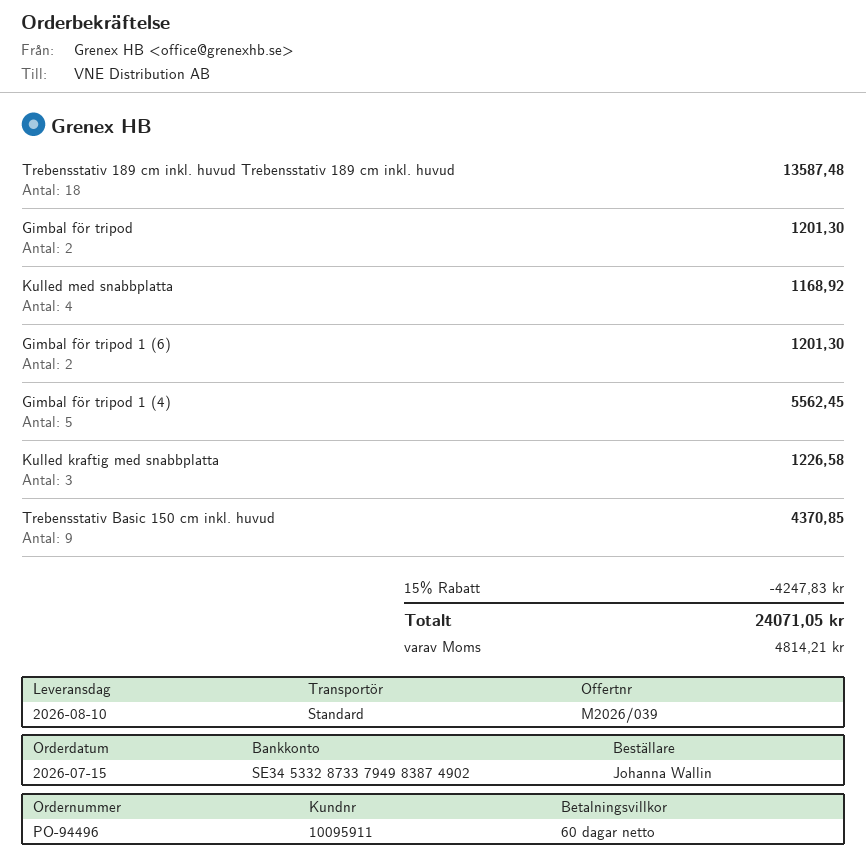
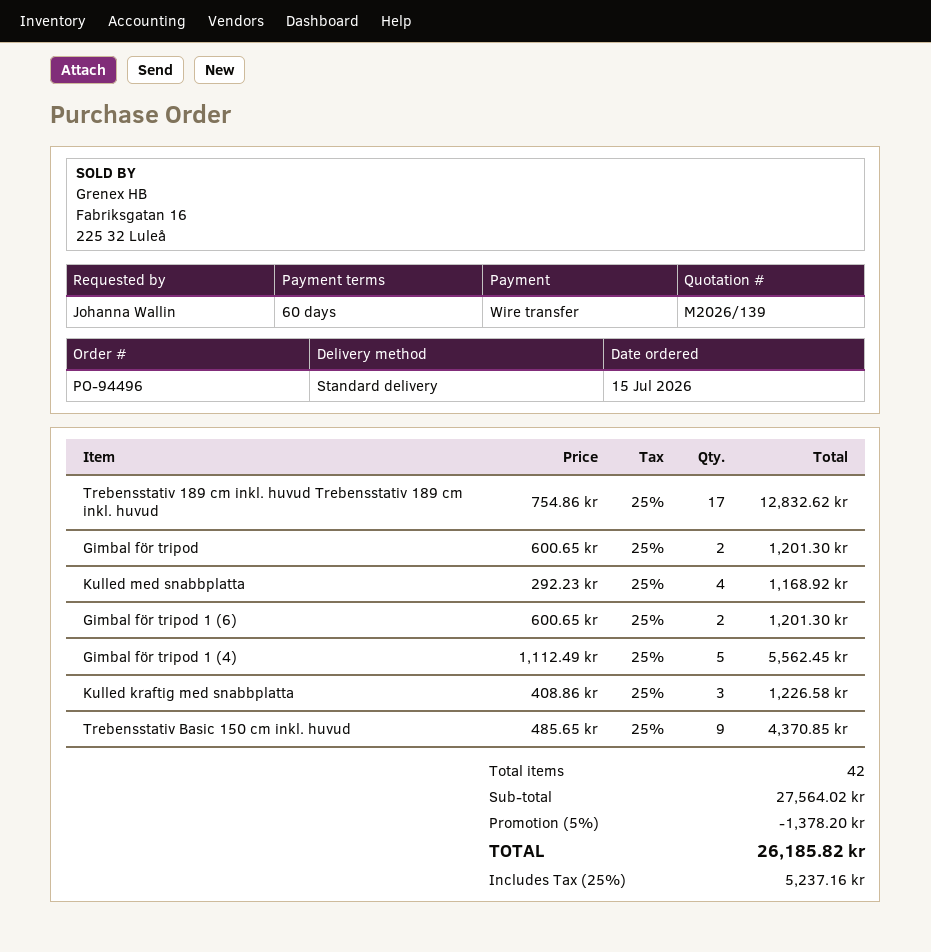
quote number: M2026/039 -> M2026/139
Trebensstativ 189 cm inkl. huvud Trebensstativ 189 cm inkl. huvud: 18 for 13587.48 -> 17 for 12832.62
discount: 15% = 4247.83 -> 5% = 1378.20
tax: 4814.21 -> 5237.16
total: 24071.05 -> 26185.82

